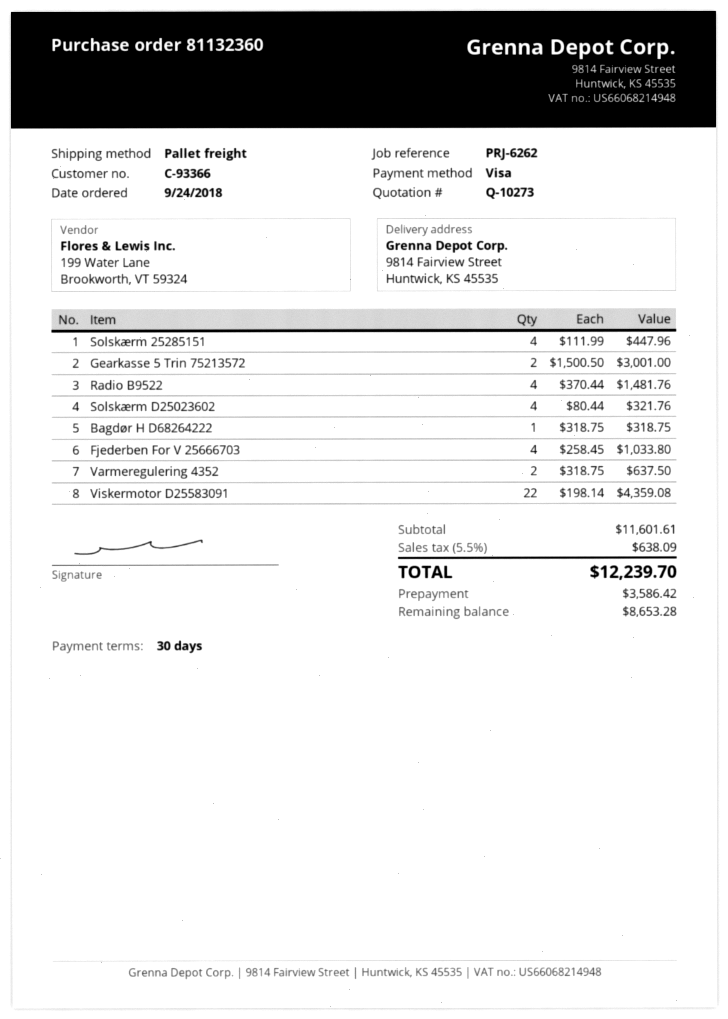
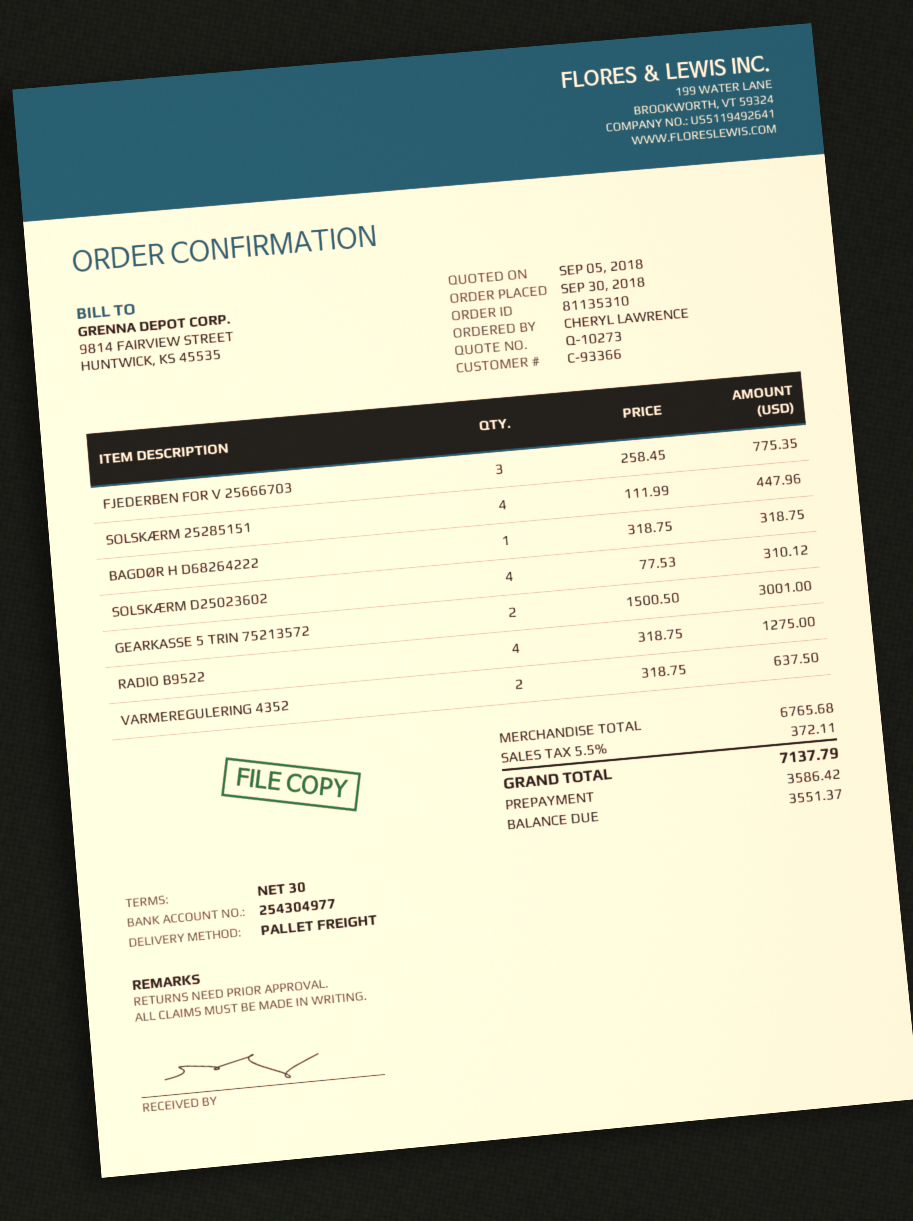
order number: 81132360 -> 81135310
order date: 2018-09-24 -> 2018-09-30
Radio B9522: 4 x 370.44 = 1481.76 -> 4 x 318.75 = 1275.00
Solskærm D25023602: 4 x 80.44 = 321.76 -> 4 x 77.53 = 310.12
Fjederben For V 25666703: 4 x 258.45 = 1033.80 -> 3 x 258.45 = 775.35
Viskermotor D25583091: 22 x 198.14 = 4359.08 -> none
subtotal: 11601.61 -> 6765.68
tax: 5.5% = 638.09 -> 5.5% = 372.11
total: 12239.70 -> 7137.79
balance: 8653.28 -> 3551.37

